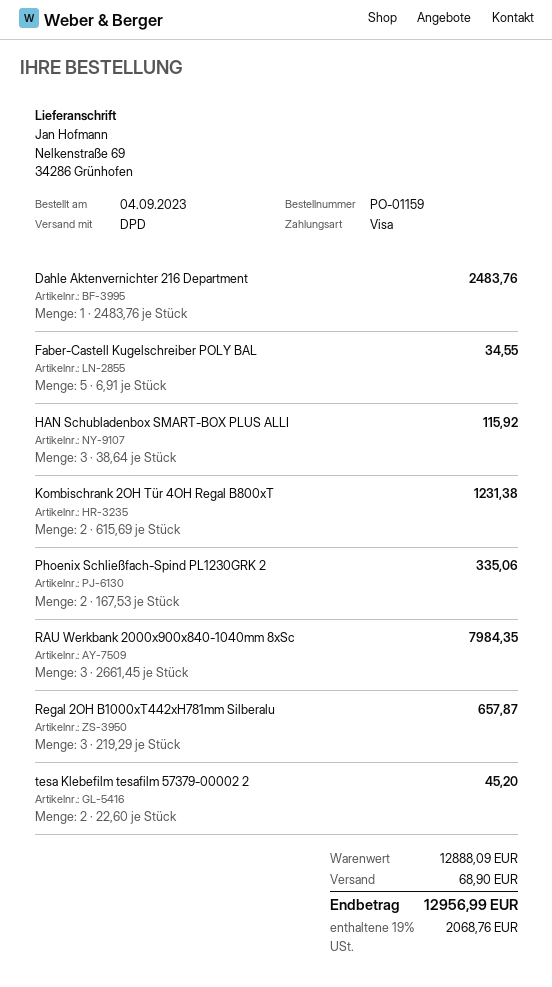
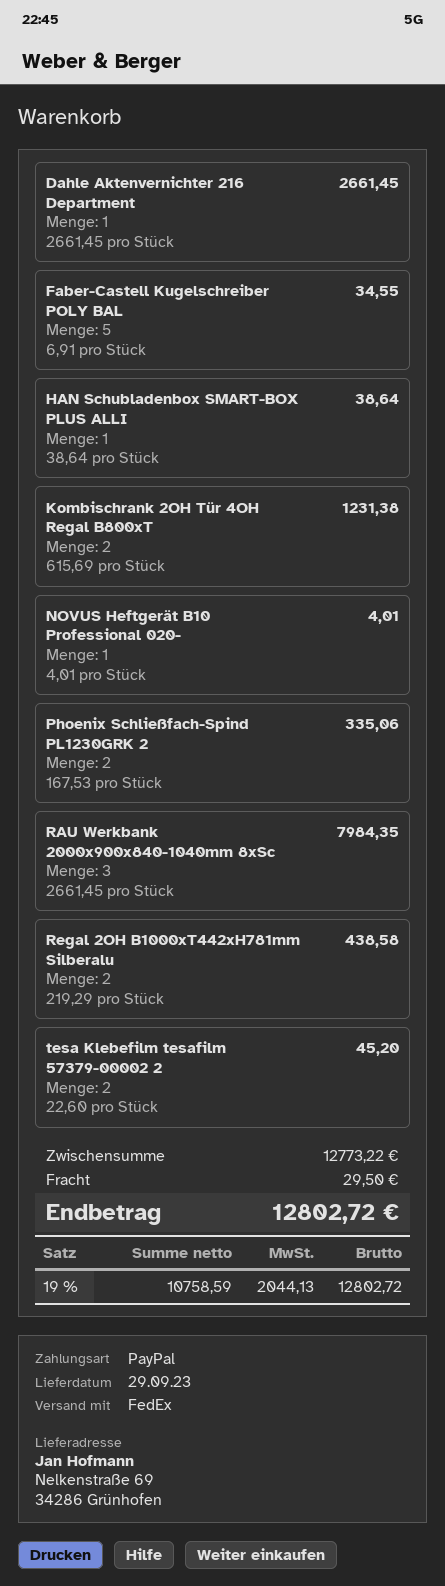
payment method: Visa -> PayPal
shipping method: DPD -> FedEx
Dahle Aktenvernichter 216 Department: 1 x 2483.76 = 2483.76 -> 1 x 2661.45 = 2661.45
HAN Schubladenbox SMART-BOX PLUS ALLI: 3 x 38.64 = 115.92 -> 1 x 38.64 = 38.64
Regal 2OH B1000xT442xH781mm Silberalu: 3 x 219.29 = 657.87 -> 2 x 219.29 = 438.58
NOVUS Heftgerät B10 Professional 020-: none -> 1 x 4.01 = 4.01
subtotal: 12888.09 -> 12773.22
shipping: 68.90 -> 29.50
tax: 19% = 2068.76 -> 19% = 2044.13
total: 12956.99 -> 12802.72

